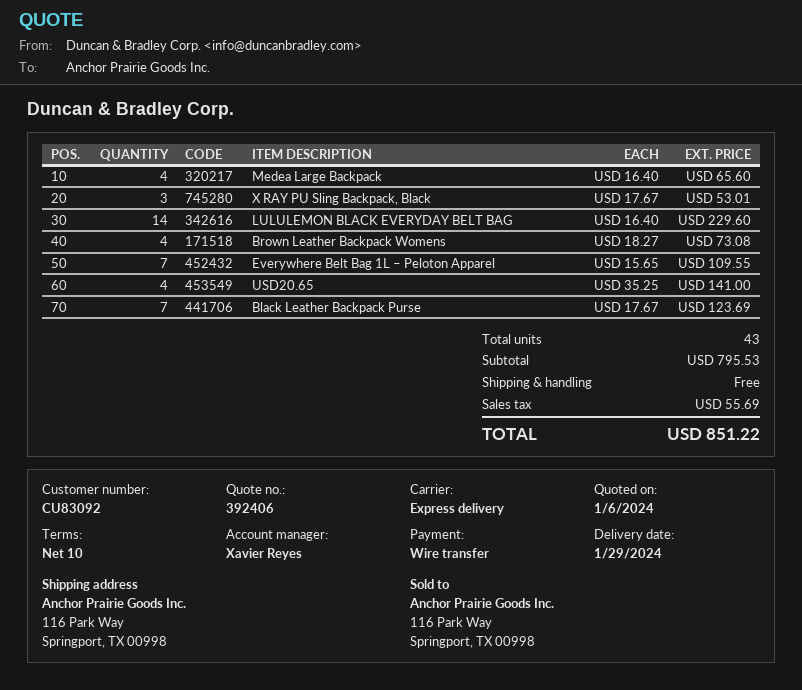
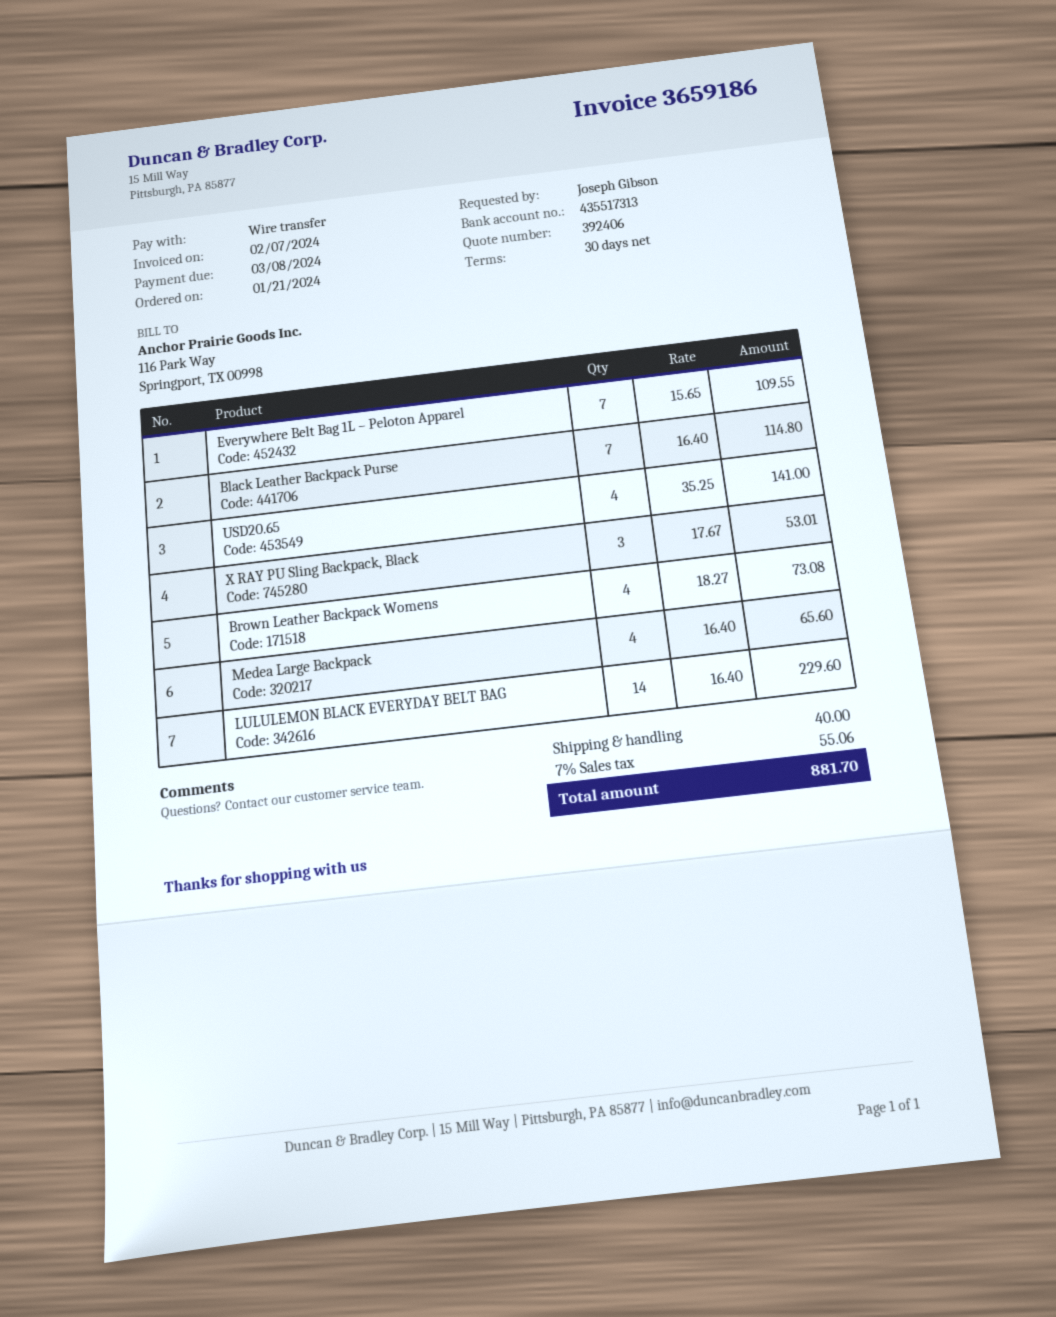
payment terms: 10 days -> 30 days
Black Leather Backpack Purse: 7 x 17.67 = 123.69 -> 7 x 16.40 = 114.80
shipping: 0.00 -> 40.00
tax: 55.69 -> 55.06
total: 851.22 -> 881.70

